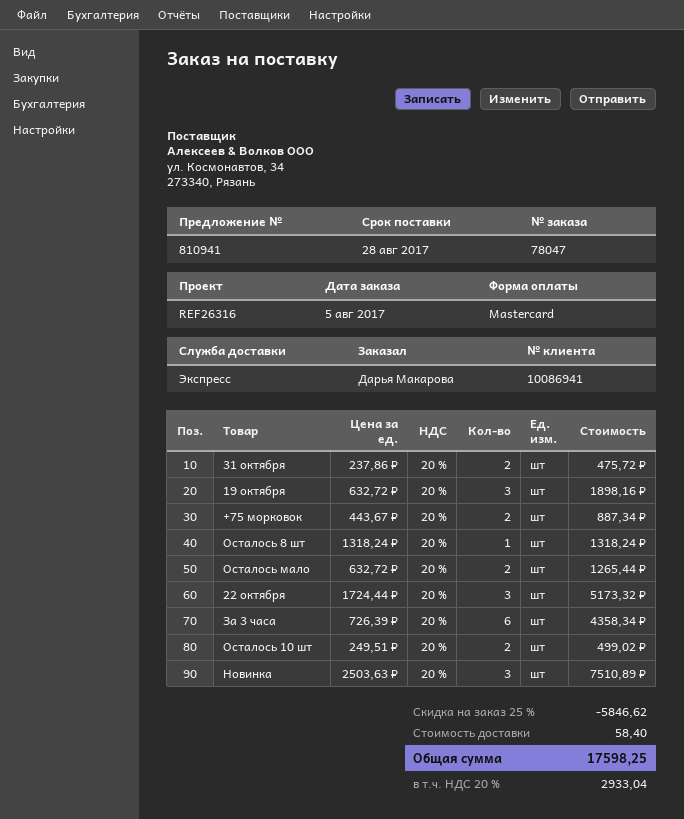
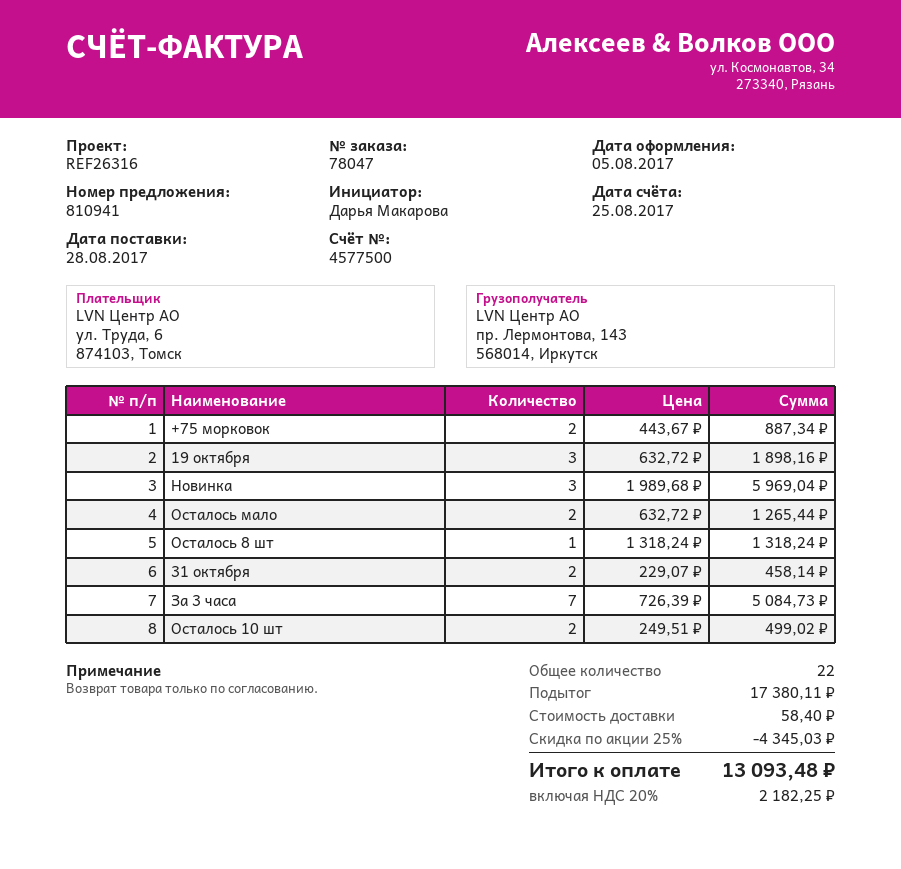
31 октября: 2 x 237.86 = 475.72 -> 2 x 229.07 = 458.14
22 октября: 3 x 1724.44 = 5173.32 -> none
За 3 часа: 6 x 726.39 = 4358.34 -> 7 x 726.39 = 5084.73
Новинка: 3 x 2503.63 = 7510.89 -> 3 x 1989.68 = 5969.04
discount: 25% = 5846.62 -> 25% = 4345.03
tax: 20% = 2933.04 -> 20% = 2182.25
total: 17598.25 -> 13093.48

